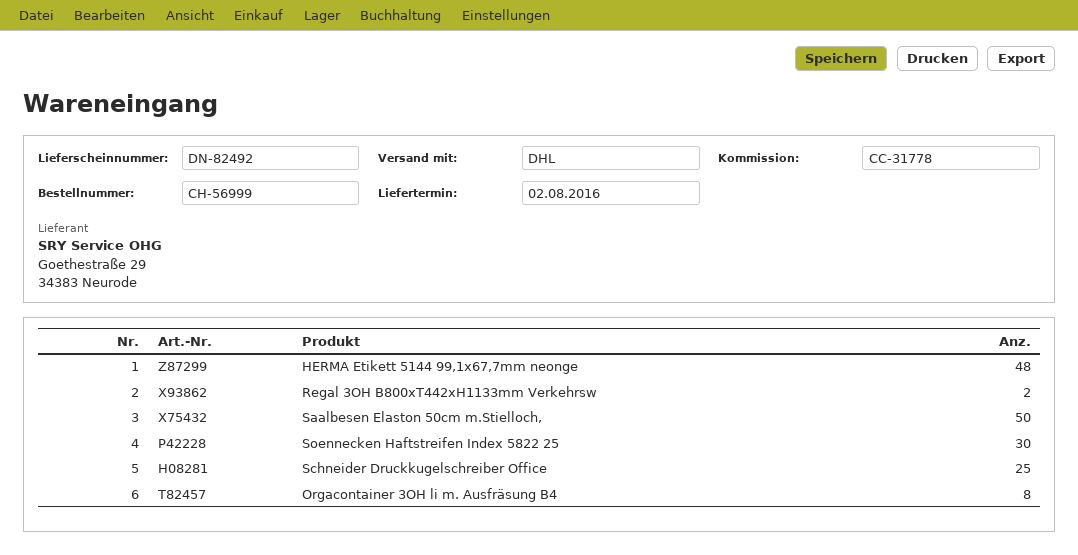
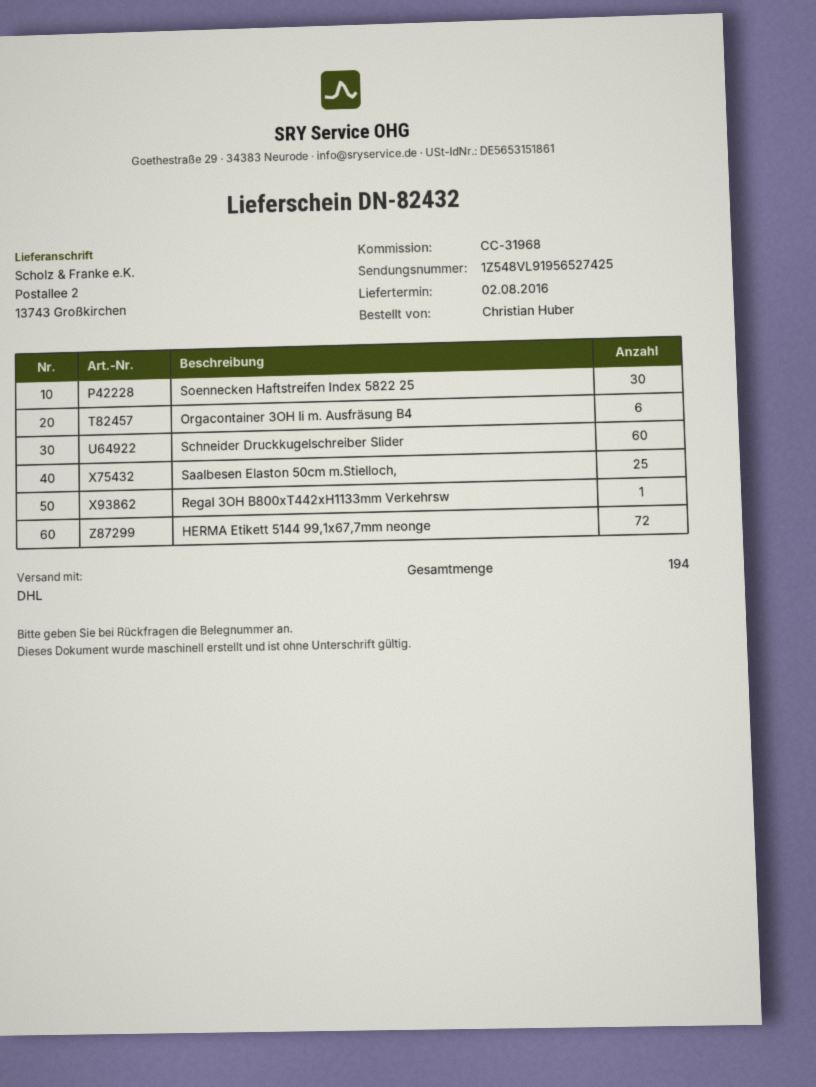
delivery note number: DN-82492 -> DN-82432
reference: CC-31778 -> CC-31968
HERMA Etikett 5144 99,1x67,7mm neonge: 48 -> 72
Regal 3OH B800xT442xH1133mm Verkehrsw: 2 -> 1
Saalbesen Elaston 50cm m.Stielloch,: 50 -> 25
Schneider Druckkugelschreiber Office: 25 -> none
Orgacontainer 3OH li m. Ausfräsung B4: 8 -> 6
Schneider Druckkugelschreiber Slider: none -> 60

